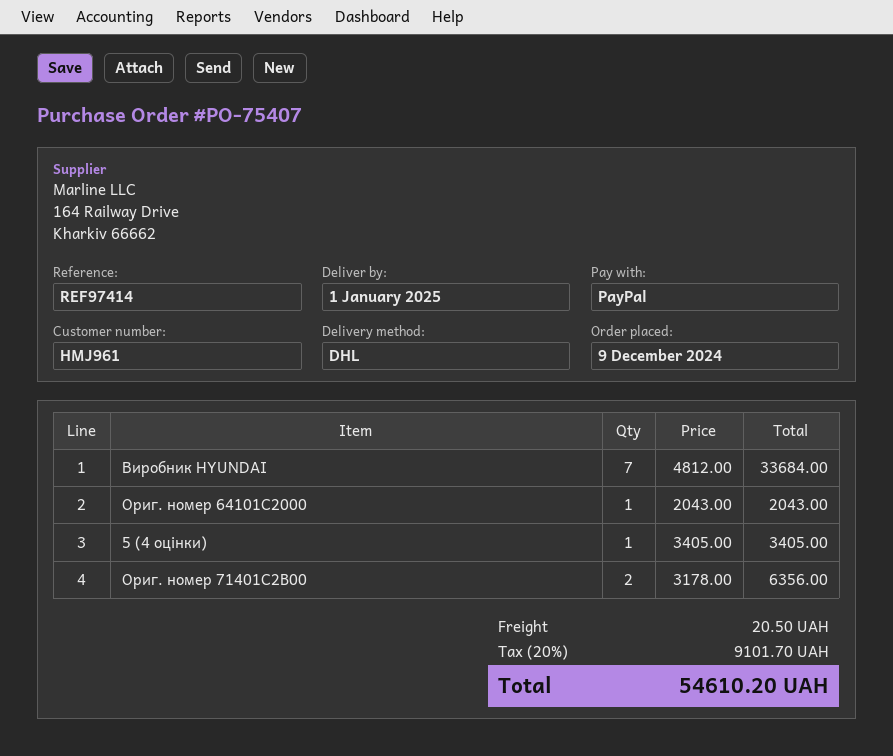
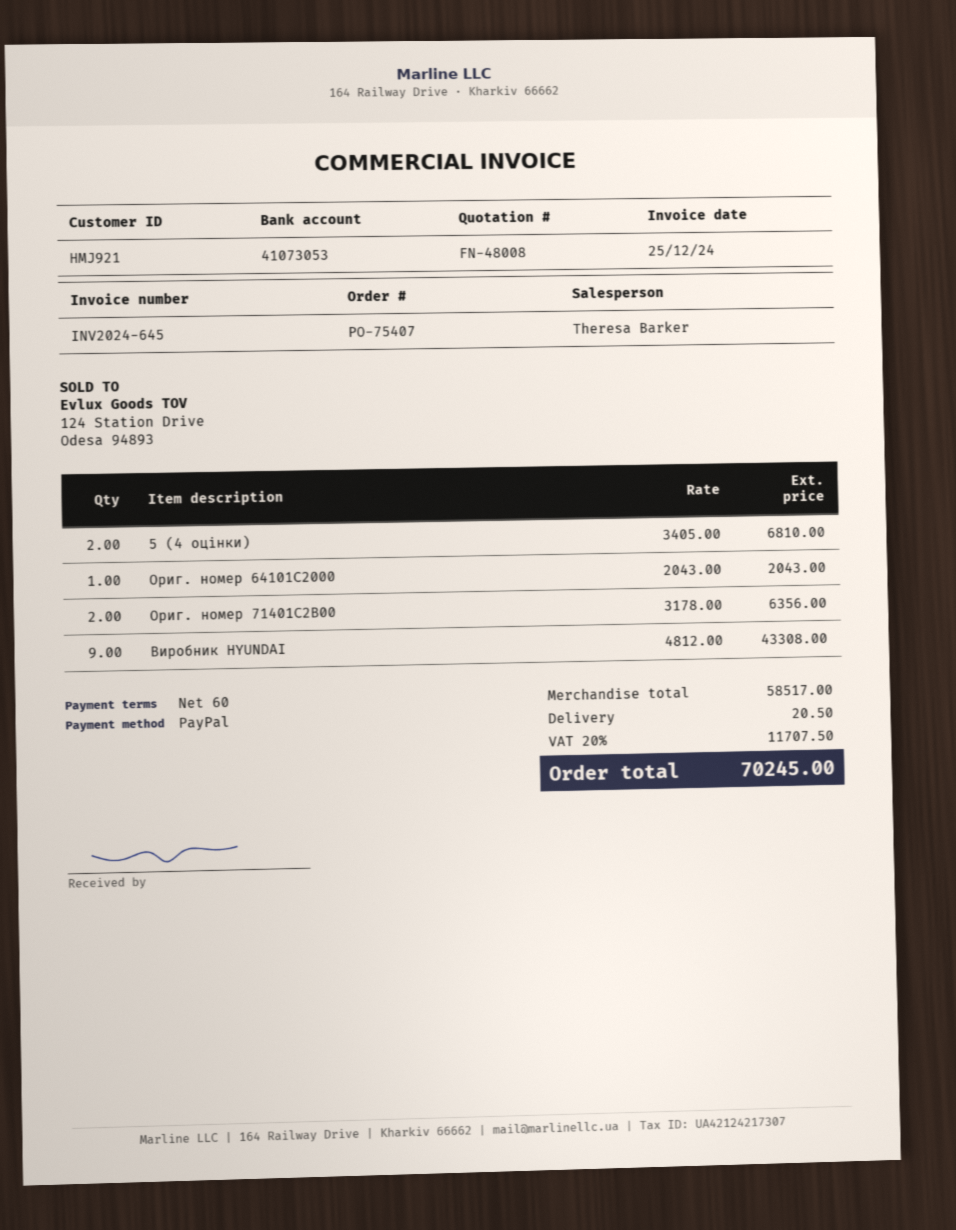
customer number: HMJ961 -> HMJ921
Виробник HYUNDAI: 7 x 4812.00 = 33684.00 -> 9 x 4812.00 = 43308.00
5 (4 оцінки): 1 x 3405.00 = 3405.00 -> 2 x 3405.00 = 6810.00
tax: 20% = 9101.70 -> 20% = 11707.50
total: 54610.20 -> 70245.00

